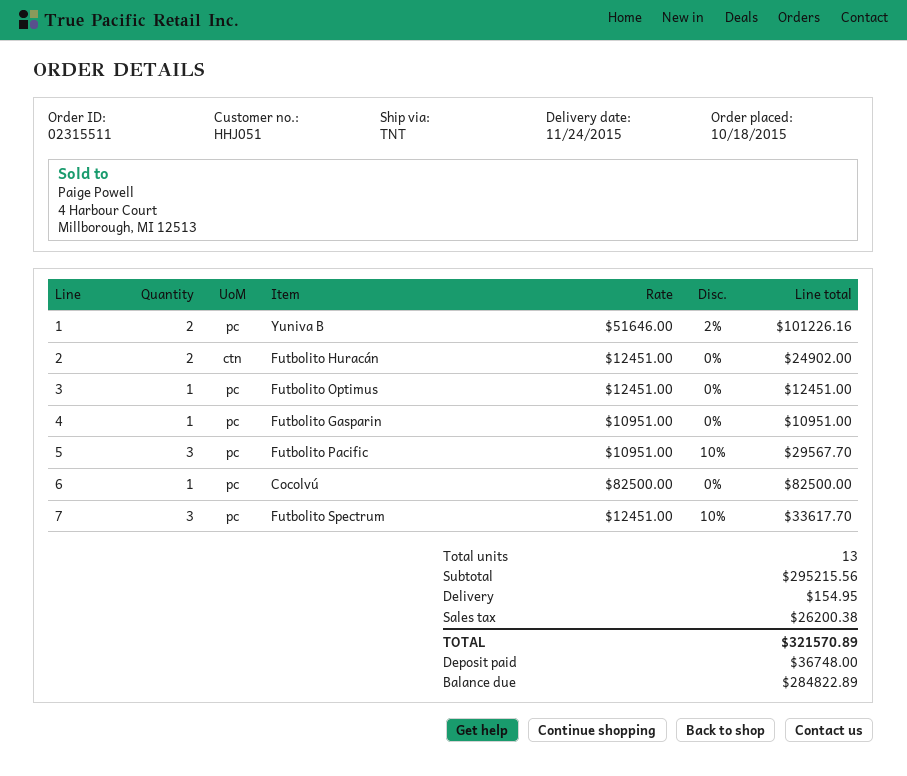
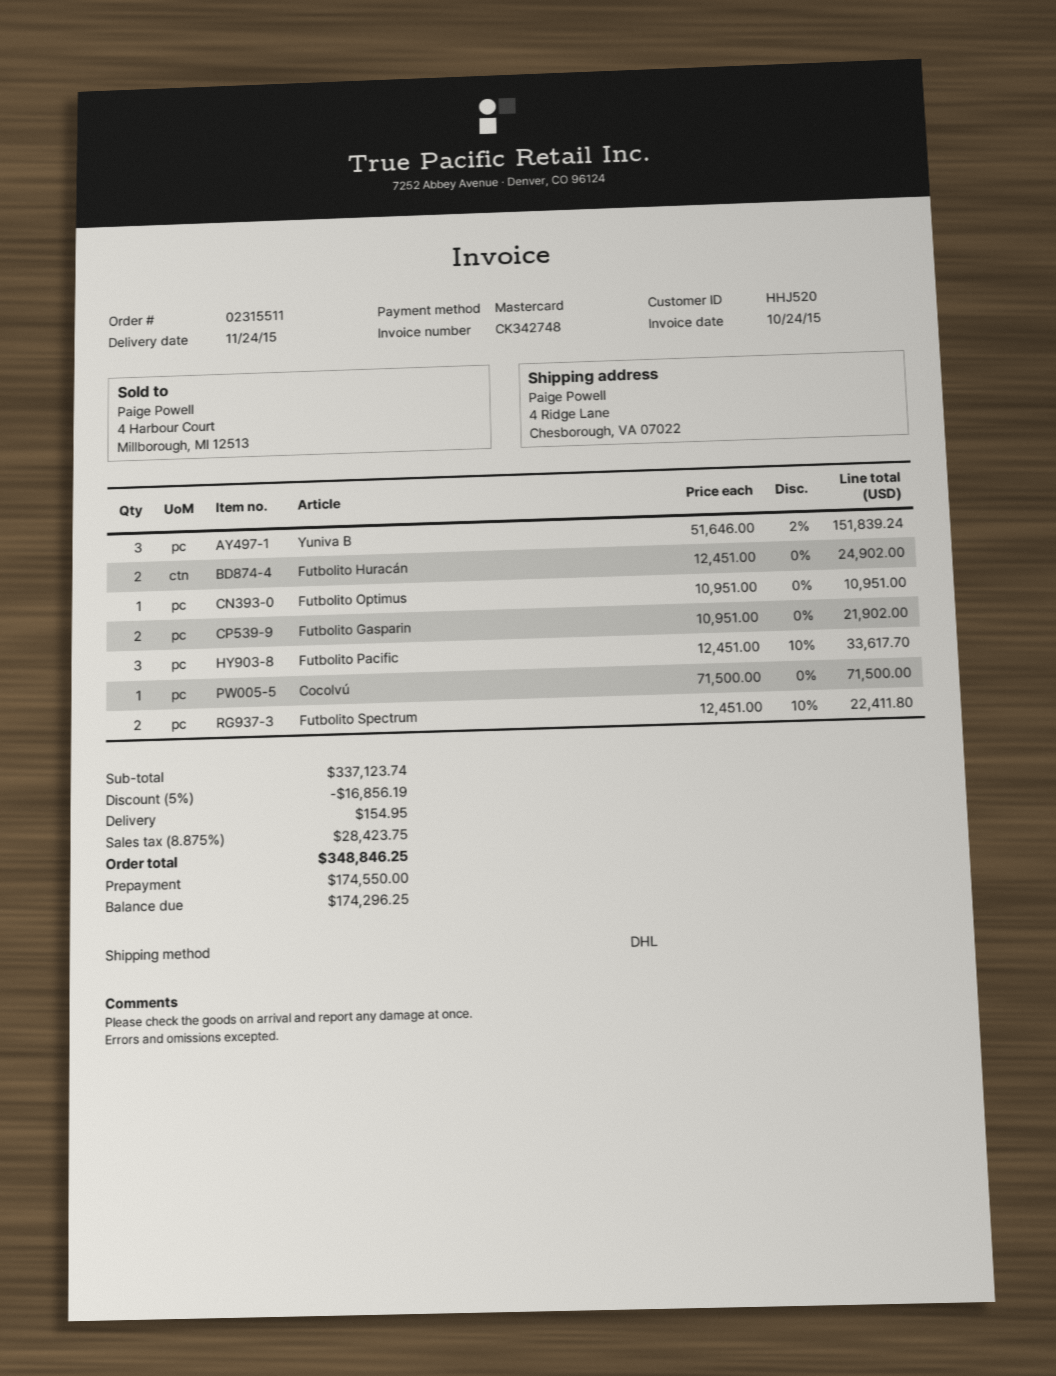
customer number: HHJ051 -> HHJ520
shipping method: TNT -> DHL
Yuniva B: 2 x 51646.00 - 2% = 101226.16 -> 3 x 51646.00 - 2% = 151839.24
Futbolito Optimus: 1 x 12451.00 = 12451.00 -> 1 x 10951.00 = 10951.00
Futbolito Gasparin: 1 x 10951.00 = 10951.00 -> 2 x 10951.00 = 21902.00
Futbolito Pacific: 3 x 10951.00 - 10% = 29567.70 -> 3 x 12451.00 - 10% = 33617.70
Cocolvú: 1 x 82500.00 = 82500.00 -> 1 x 71500.00 = 71500.00
Futbolito Spectrum: 3 x 12451.00 - 10% = 33617.70 -> 2 x 12451.00 - 10% = 22411.80
subtotal: 295215.56 -> 337123.74
discount: none -> 5% = 16856.19
tax: 26200.38 -> 28423.75
total: 321570.89 -> 348846.25
deposit: 36748.00 -> 174550.00
balance: 284822.89 -> 174296.25

